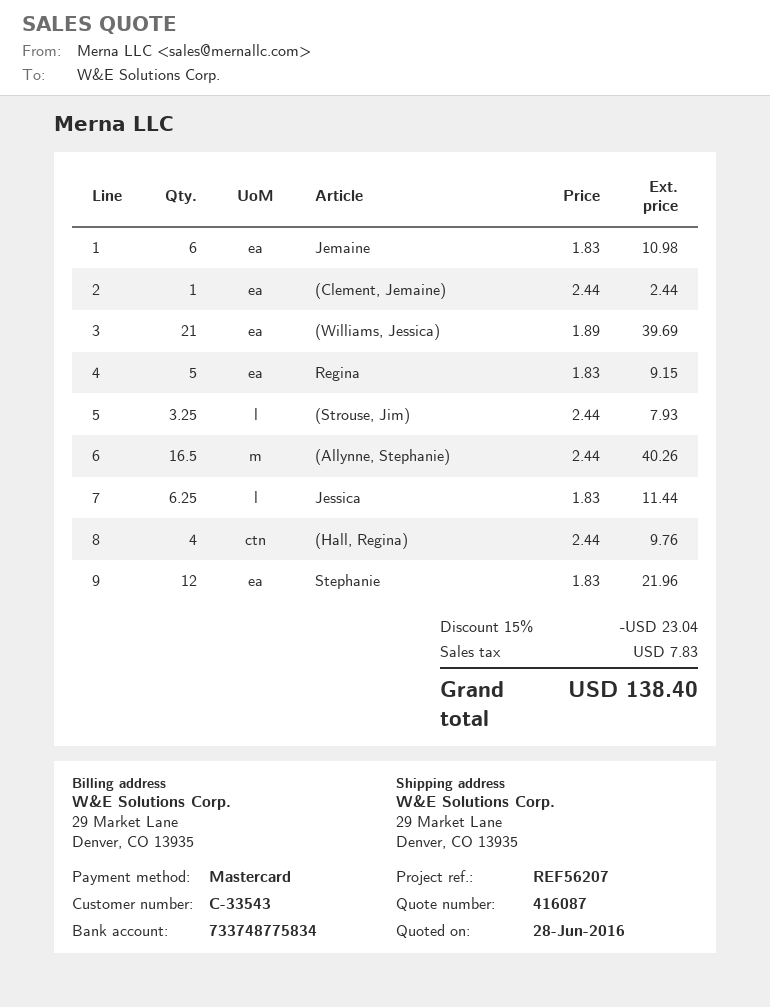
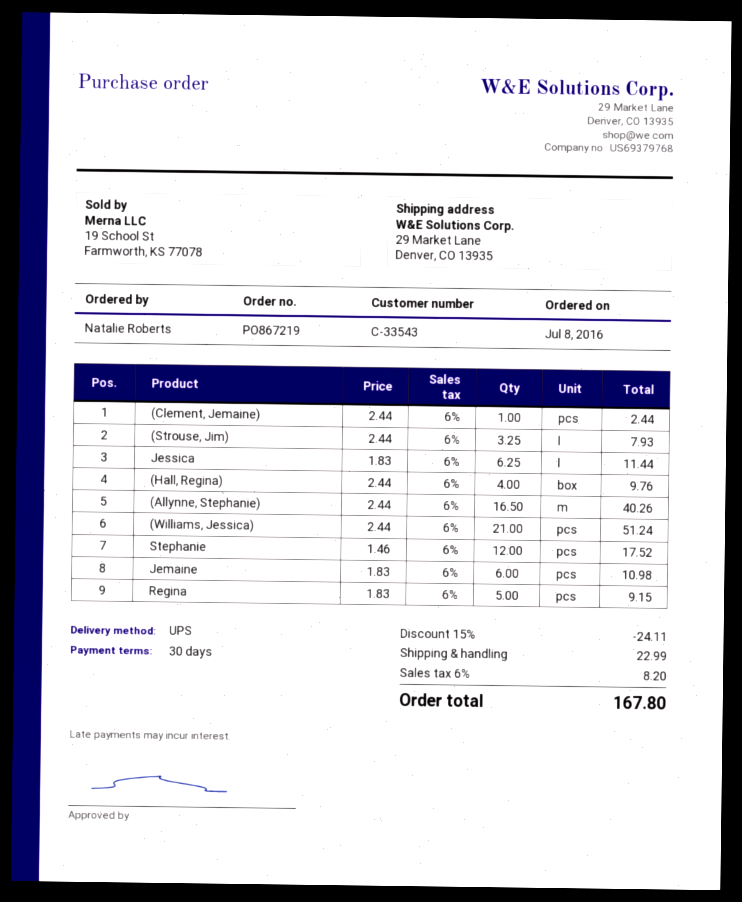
(Williams, Jessica): 21 x 1.89 = 39.69 -> 21 x 2.44 = 51.24
Stephanie: 12 x 1.83 = 21.96 -> 12 x 1.46 = 17.52
discount: 15% = 23.04 -> 15% = 24.11
shipping: none -> 22.99
tax: 7.83 -> 8.20
total: 138.40 -> 167.80

